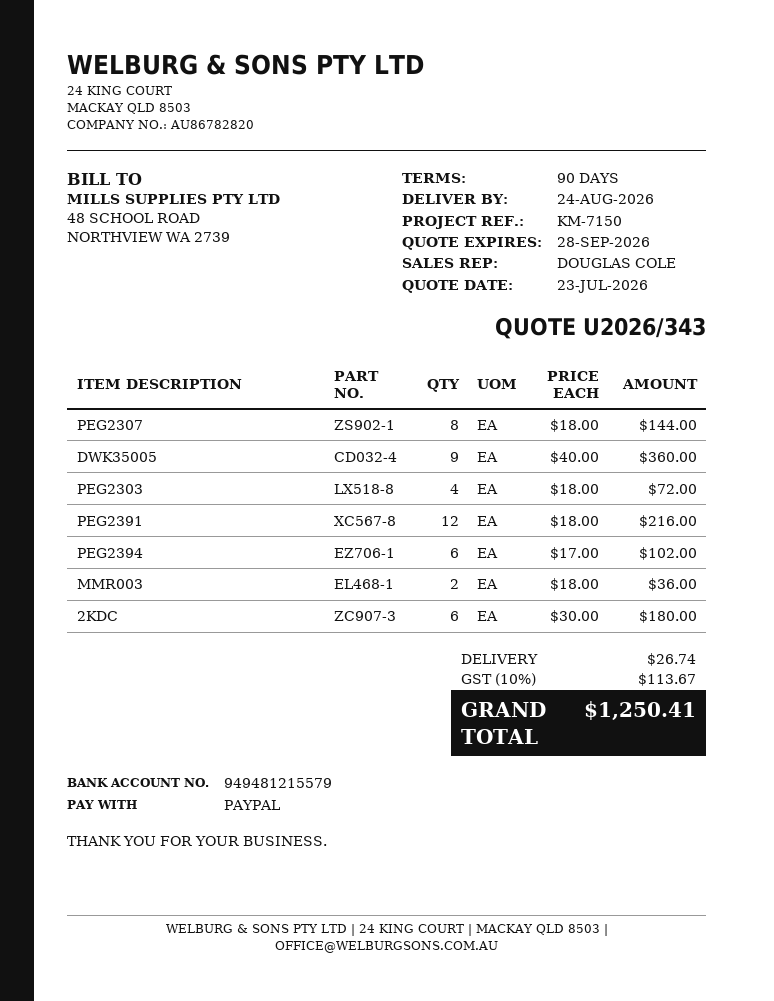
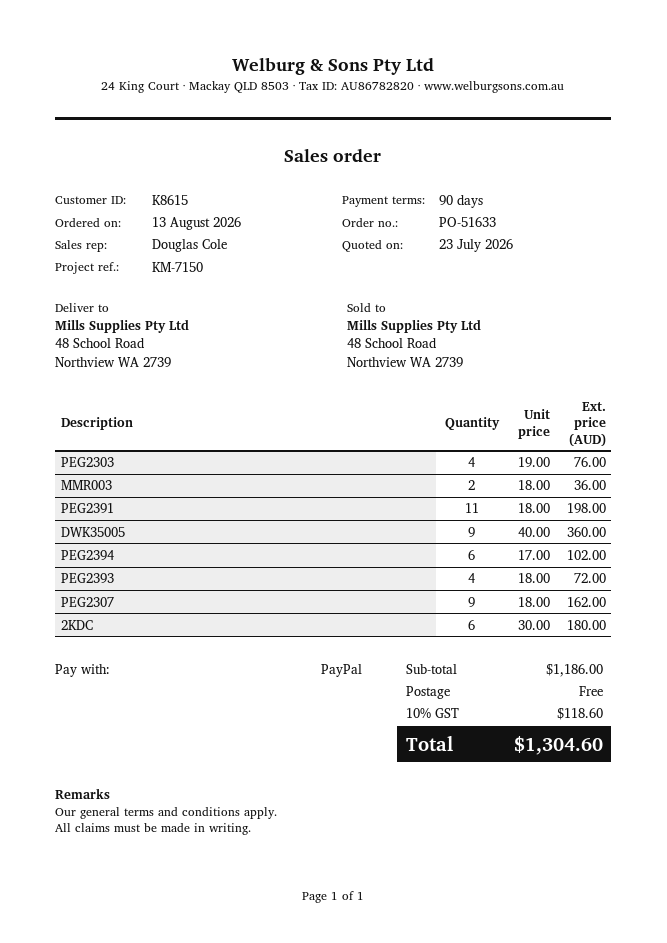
PEG2307: 8 x 18.00 = 144.00 -> 9 x 18.00 = 162.00
PEG2303: 4 x 18.00 = 72.00 -> 4 x 19.00 = 76.00
PEG2391: 12 x 18.00 = 216.00 -> 11 x 18.00 = 198.00
PEG2393: none -> 4 x 18.00 = 72.00
shipping: 26.74 -> 0.00
tax: 10% = 113.67 -> 10% = 118.60
total: 1250.41 -> 1304.60

